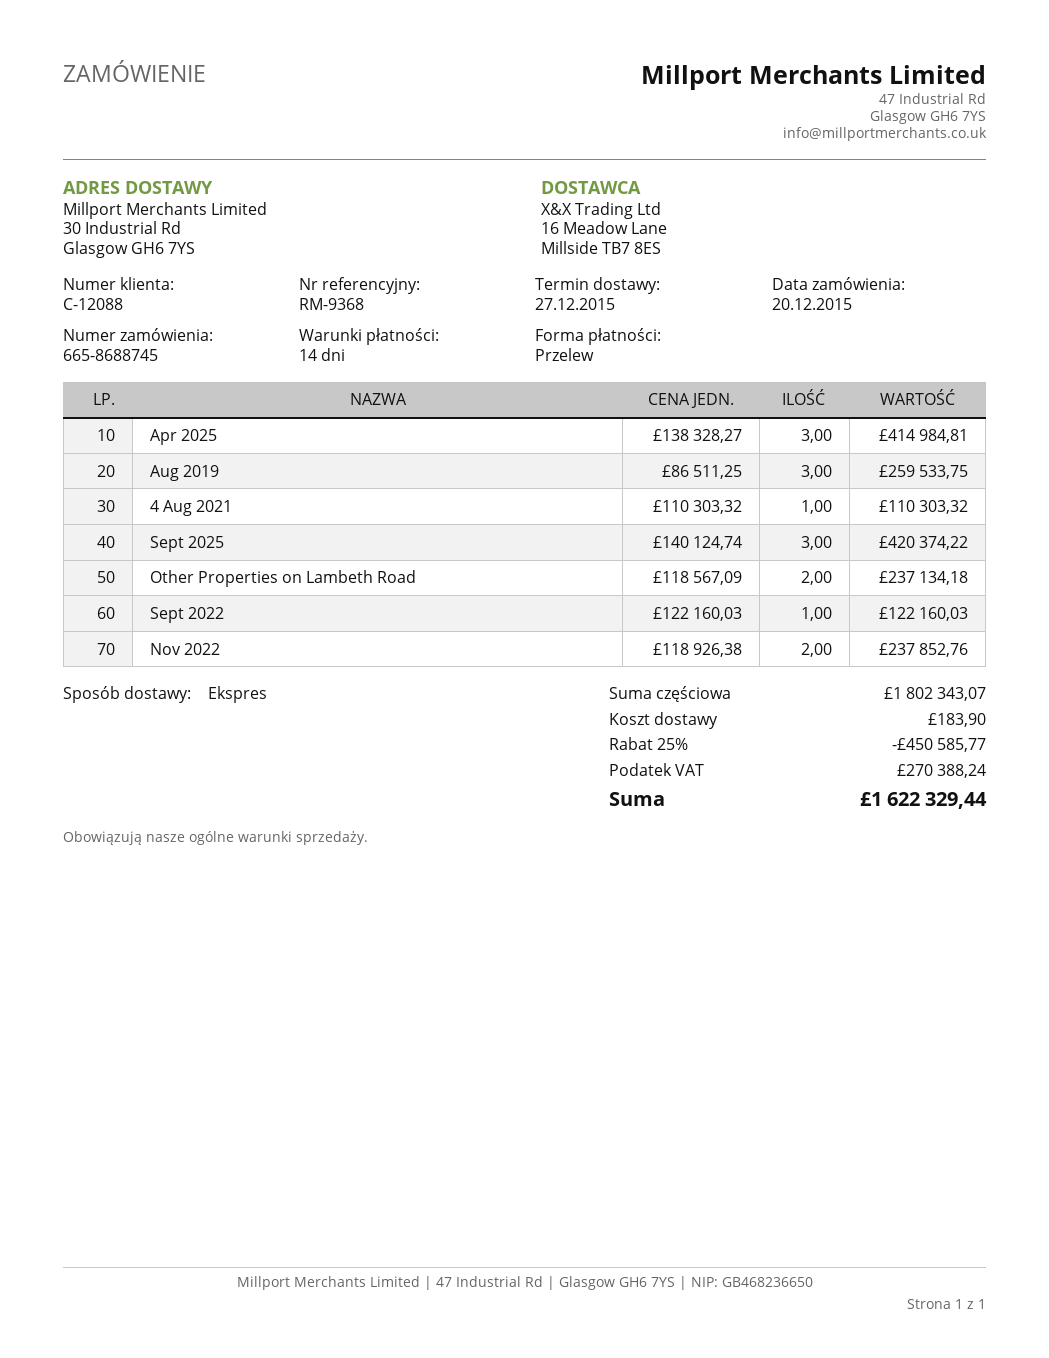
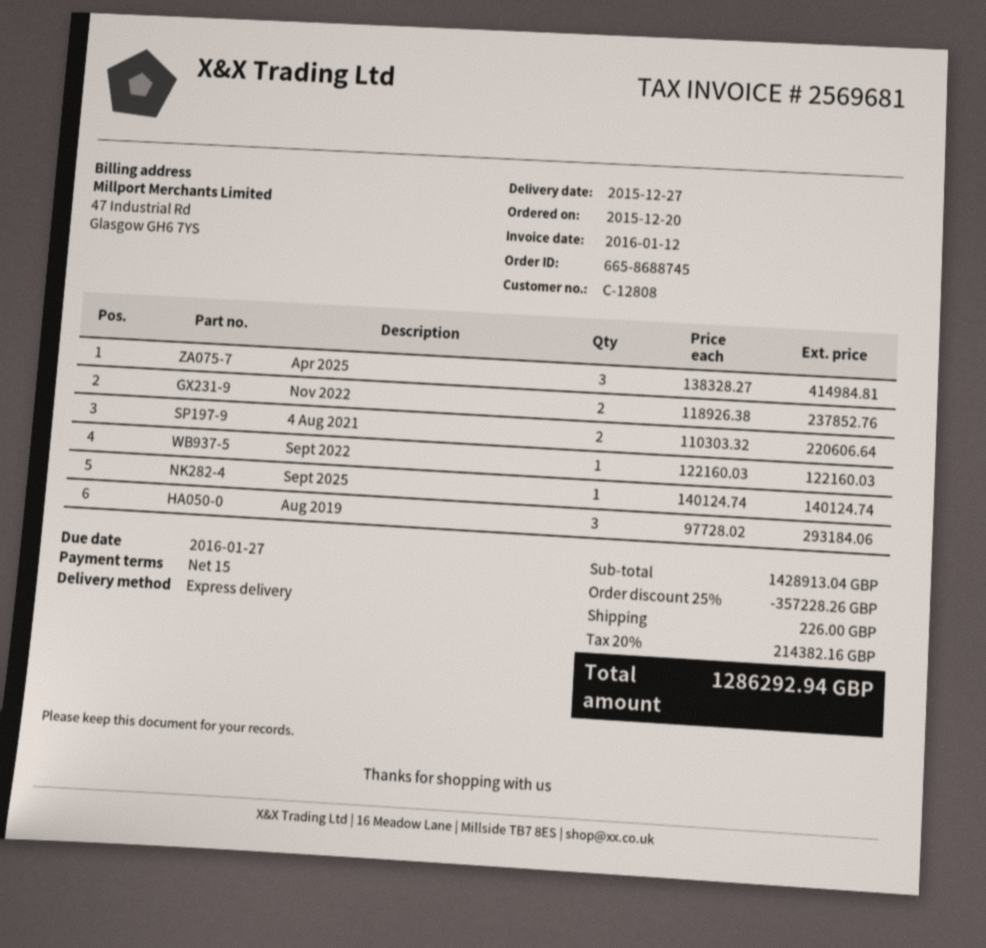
payment terms: 14 days -> 15 days
customer number: C-12088 -> C-12808
Aug 2019: 3 x 86511.25 = 259533.75 -> 3 x 97728.02 = 293184.06
4 Aug 2021: 1 x 110303.32 = 110303.32 -> 2 x 110303.32 = 220606.64
Sept 2025: 3 x 140124.74 = 420374.22 -> 1 x 140124.74 = 140124.74
Other Properties on Lambeth Road: 2 x 118567.09 = 237134.18 -> none
subtotal: 1802343.07 -> 1428913.04
discount: 25% = 450585.77 -> 25% = 357228.26
shipping: 183.90 -> 226.00
tax: 270388.24 -> 214382.16
total: 1622329.44 -> 1286292.94

